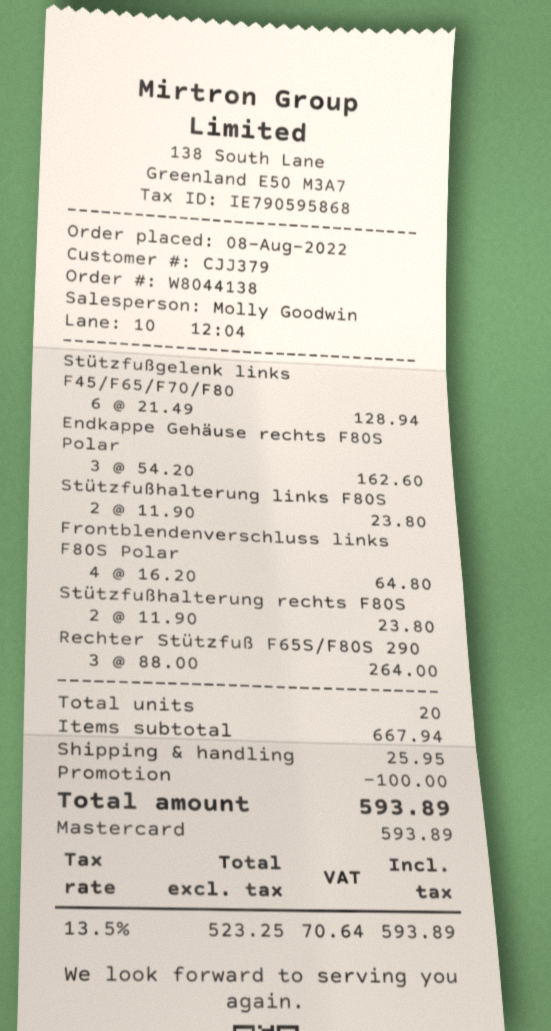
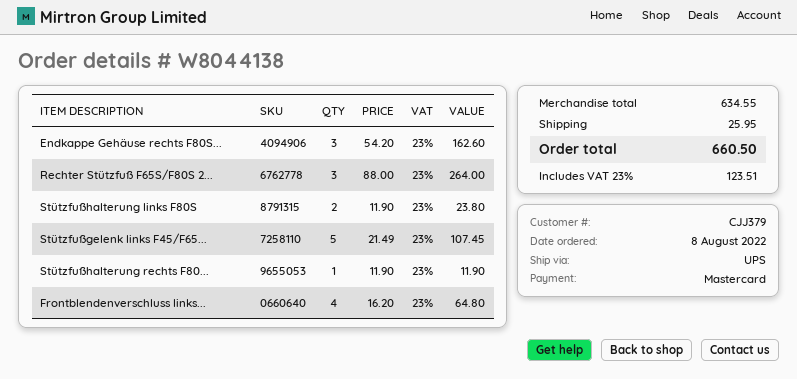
Stützfußgelenk links F45/F65/F70/F80: 6 x 21.49 = 128.94 -> 5 x 21.49 = 107.45
Stützfußhalterung rechts F80S: 2 x 11.90 = 23.80 -> 1 x 11.90 = 11.90
subtotal: 667.94 -> 634.55
discount: 100.00 -> none
tax: 13.5% = 70.64 -> 23% = 123.51
total: 593.89 -> 660.50

